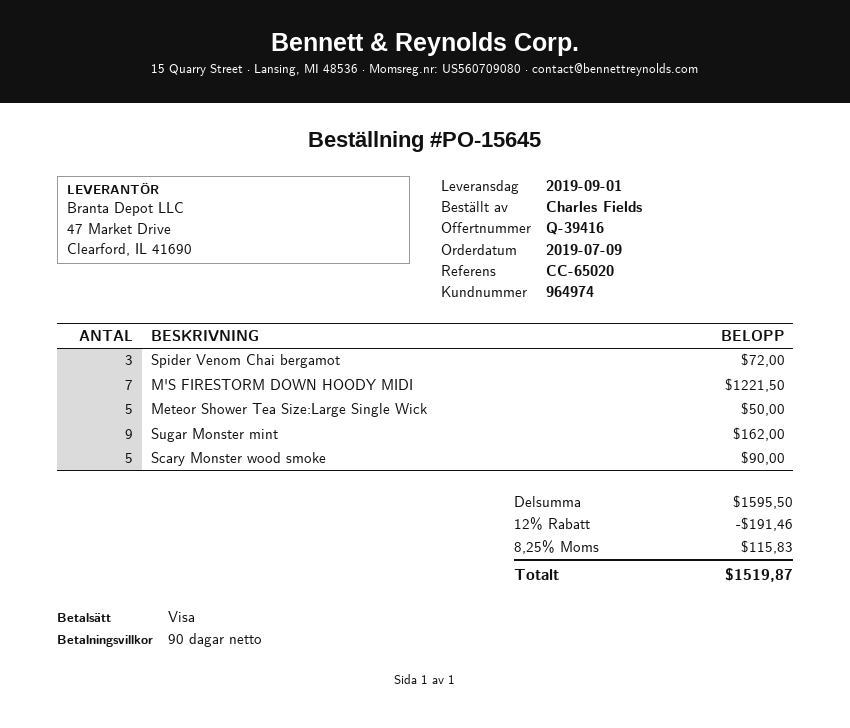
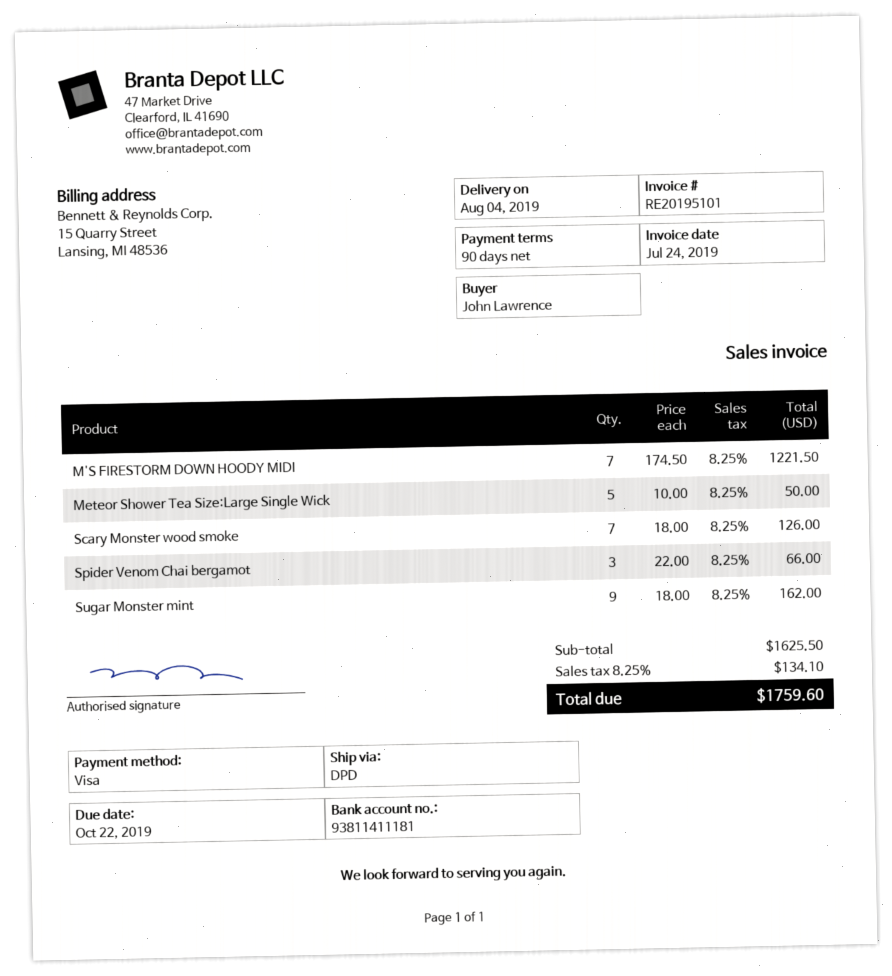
delivery date: 2019-09-01 -> 2019-08-04
ordered by: Charles Fields -> John Lawrence
Spider Venom Chai bergamot: 3 for 72.00 -> 3 for 66.00
Scary Monster wood smoke: 5 for 90.00 -> 7 for 126.00
subtotal: 1595.50 -> 1625.50
discount: 12% = 191.46 -> none
tax: 8.25% = 115.83 -> 8.25% = 134.10
total: 1519.87 -> 1759.60

